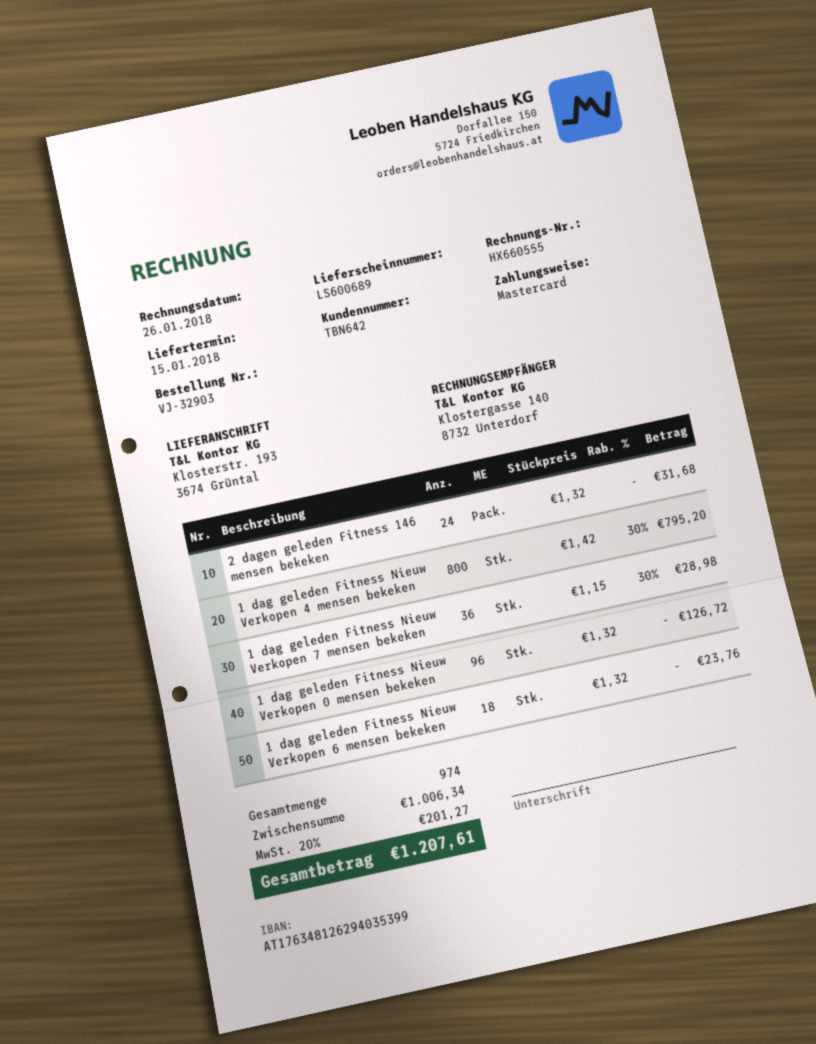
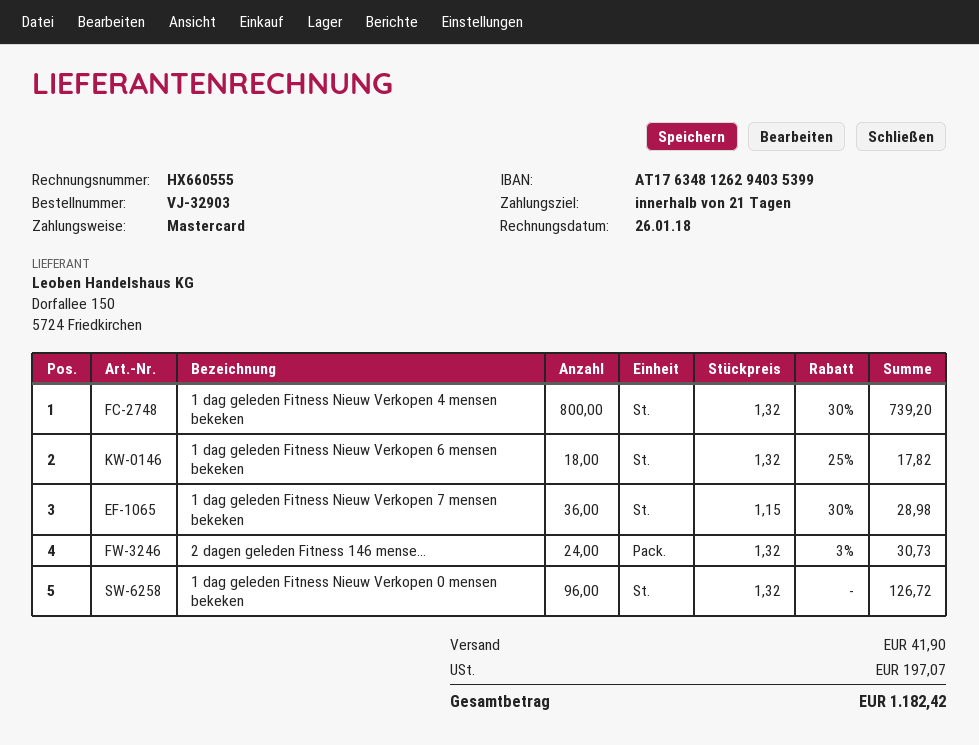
2 dagen geleden Fitness 146 mensen bekeken: 24 x 1.32 = 31.68 -> 24 x 1.32 - 3% = 30.73
1 dag geleden Fitness Nieuw Verkopen 4 mensen bekeken: 800 x 1.42 - 30% = 795.20 -> 800 x 1.32 - 30% = 739.20
1 dag geleden Fitness Nieuw Verkopen 6 mensen bekeken: 18 x 1.32 = 23.76 -> 18 x 1.32 - 25% = 17.82
shipping: none -> 41.90
tax: 201.27 -> 197.07
total: 1207.61 -> 1182.42

